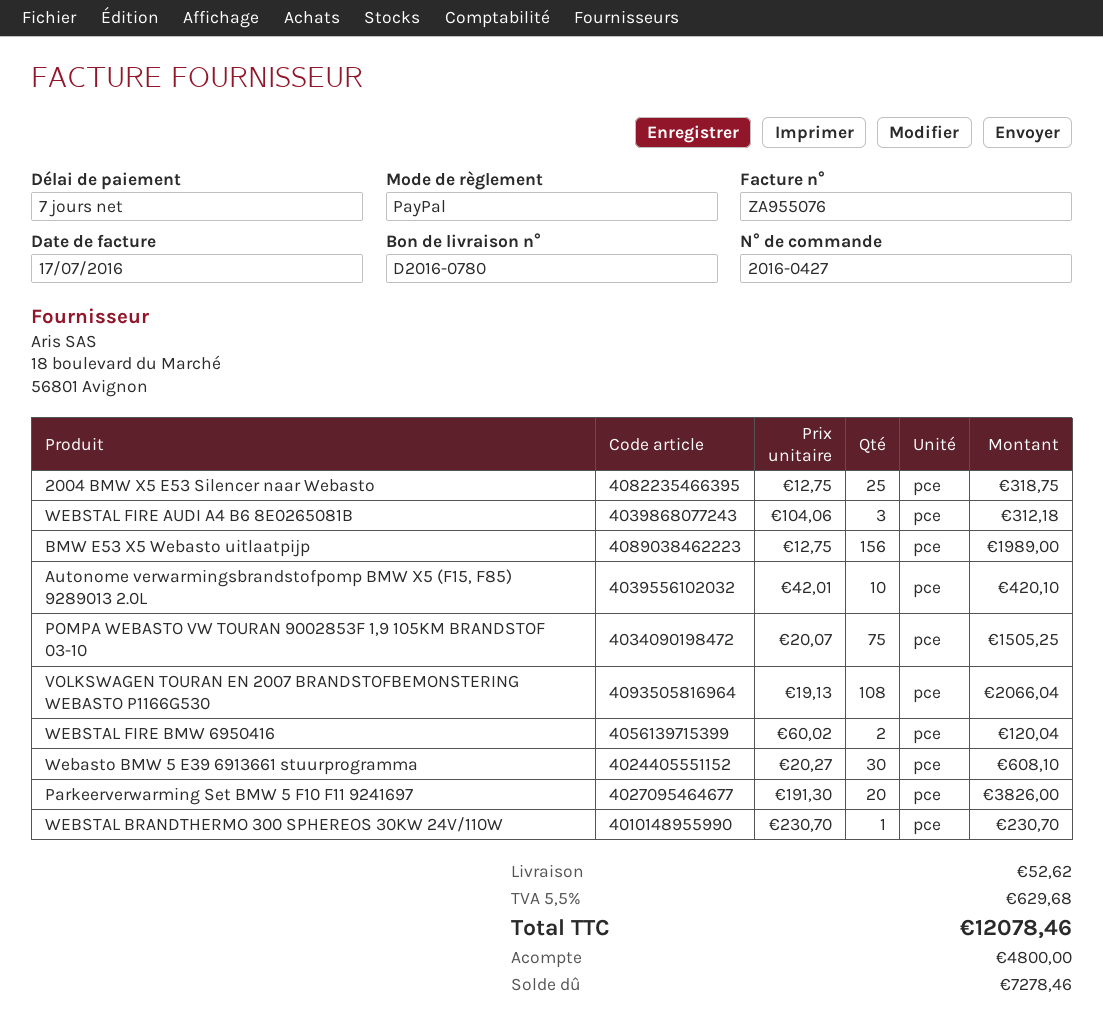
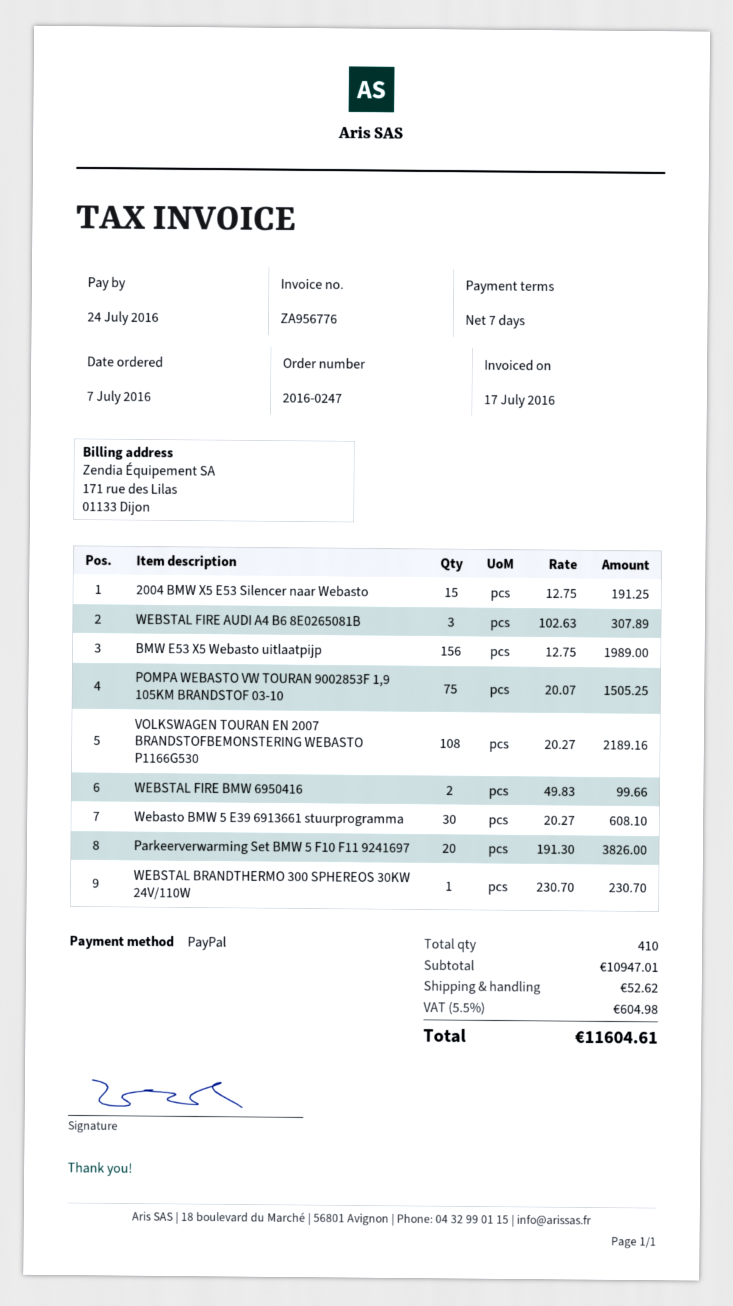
order number: 2016-0427 -> 2016-0247
invoice number: ZA955076 -> ZA956776
2004 BMW X5 E53 Silencer naar Webasto: 25 x 12.75 = 318.75 -> 15 x 12.75 = 191.25
WEBSTAL FIRE AUDI A4 B6 8E0265081B: 3 x 104.06 = 312.18 -> 3 x 102.63 = 307.89
Autonome verwarmingsbrandstofpomp BMW X5 (F15, F85) 9289013 2.0L: 10 x 42.01 = 420.10 -> none
VOLKSWAGEN TOURAN EN 2007 BRANDSTOFBEMONSTERING WEBASTO P1166G530: 108 x 19.13 = 2066.04 -> 108 x 20.27 = 2189.16
WEBSTAL FIRE BMW 6950416: 2 x 60.02 = 120.04 -> 2 x 49.83 = 99.66
tax: 5.5% = 629.68 -> 5.5% = 604.98
total: 12078.46 -> 11604.61

